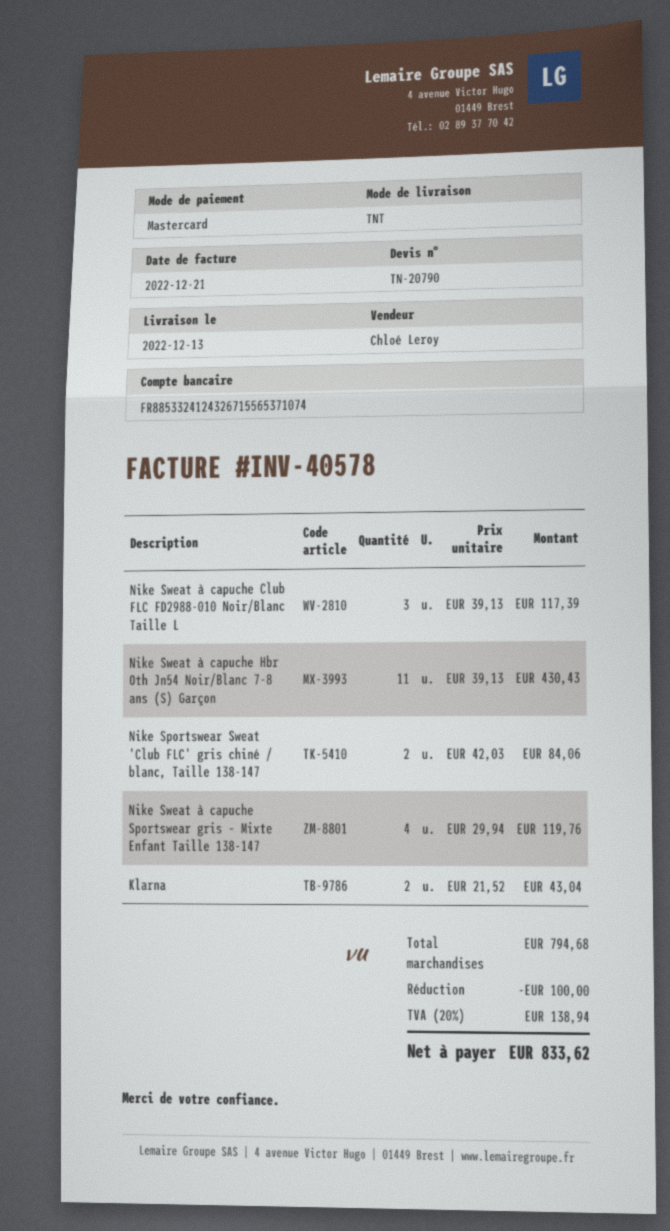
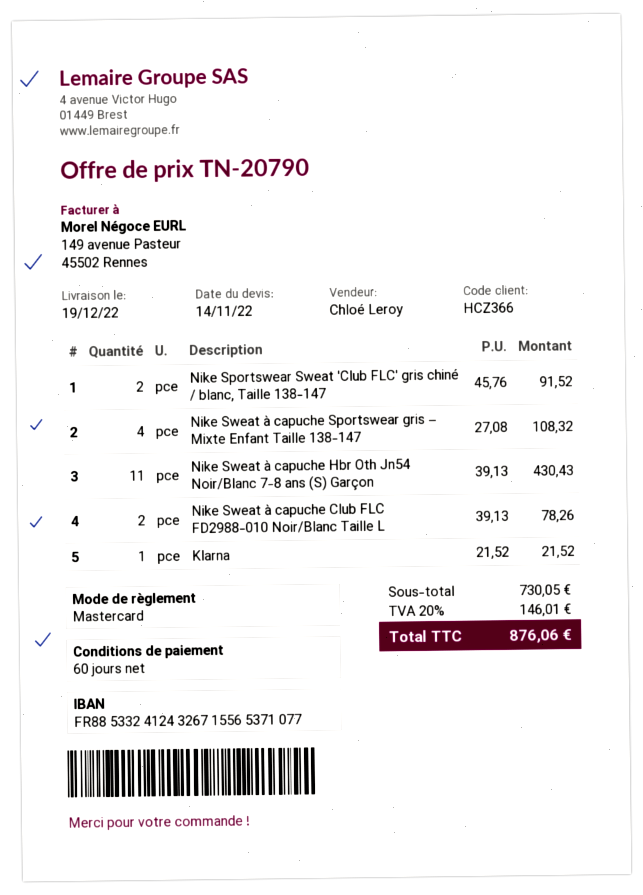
delivery date: 2022-12-13 -> 2022-12-19
bank account: FR8853324124326715565371074 -> FR8853324124326715565371077
Nike Sweat à capuche Club FLC FD2988-010 Noir/Blanc Taille L: 3 x 39.13 = 117.39 -> 2 x 39.13 = 78.26
Nike Sportswear Sweat 'Club FLC' gris chiné / blanc, Taille 138-147: 2 x 42.03 = 84.06 -> 2 x 45.76 = 91.52
Nike Sweat à capuche Sportswear gris – Mixte Enfant Taille 138-147: 4 x 29.94 = 119.76 -> 4 x 27.08 = 108.32
Klarna: 2 x 21.52 = 43.04 -> 1 x 21.52 = 21.52
subtotal: 794.68 -> 730.05
discount: 100.00 -> none
tax: 20% = 138.94 -> 20% = 146.01
total: 833.62 -> 876.06

